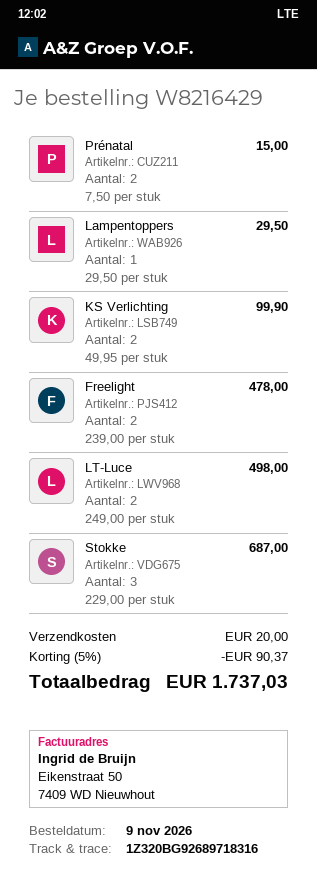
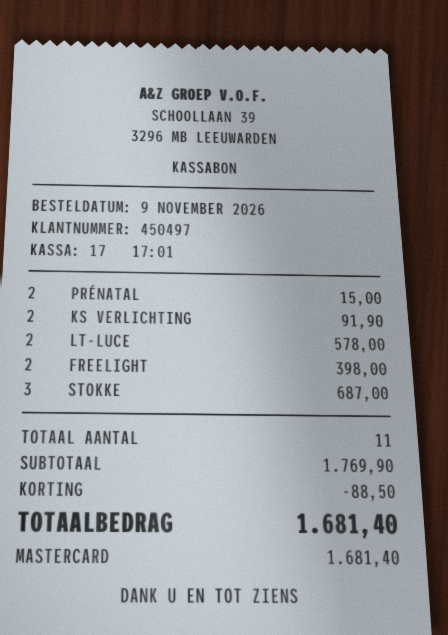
Lampentoppers: 1 for 29.50 -> none
KS Verlichting: 2 for 99.90 -> 2 for 91.90
Freelight: 2 for 478.00 -> 2 for 398.00
LT-Luce: 2 for 498.00 -> 2 for 578.00
discount: 90.37 -> 88.50
shipping: 20.00 -> none
total: 1737.03 -> 1681.40

